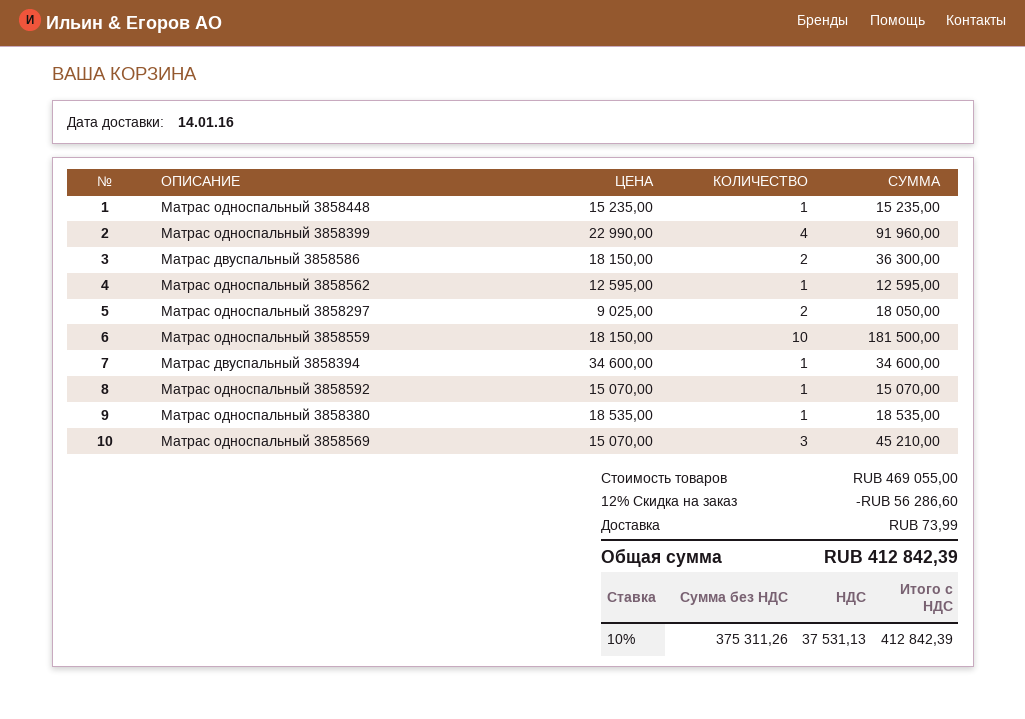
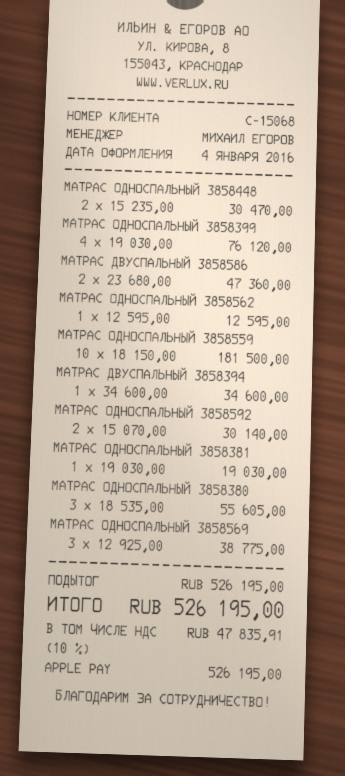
Матрас односпальный 3858448: 1 x 15235.00 = 15235.00 -> 2 x 15235.00 = 30470.00
Матрас односпальный 3858399: 4 x 22990.00 = 91960.00 -> 4 x 19030.00 = 76120.00
Матрас двуспальный 3858586: 2 x 18150.00 = 36300.00 -> 2 x 23680.00 = 47360.00
Матрас односпальный 3858297: 2 x 9025.00 = 18050.00 -> none
Матрас односпальный 3858592: 1 x 15070.00 = 15070.00 -> 2 x 15070.00 = 30140.00
Матрас односпальный 3858380: 1 x 18535.00 = 18535.00 -> 3 x 18535.00 = 55605.00
Матрас односпальный 3858569: 3 x 15070.00 = 45210.00 -> 3 x 12925.00 = 38775.00
МАТРАС ОДНОСПАЛЬНЫЙ 3858381: none -> 1 x 19030.00 = 19030.00
subtotal: 469055.00 -> 526195.00
discount: 12% = 56286.60 -> none
shipping: 73.99 -> none
tax: 10% = 37531.13 -> 10% = 47835.91
total: 412842.39 -> 526195.00

